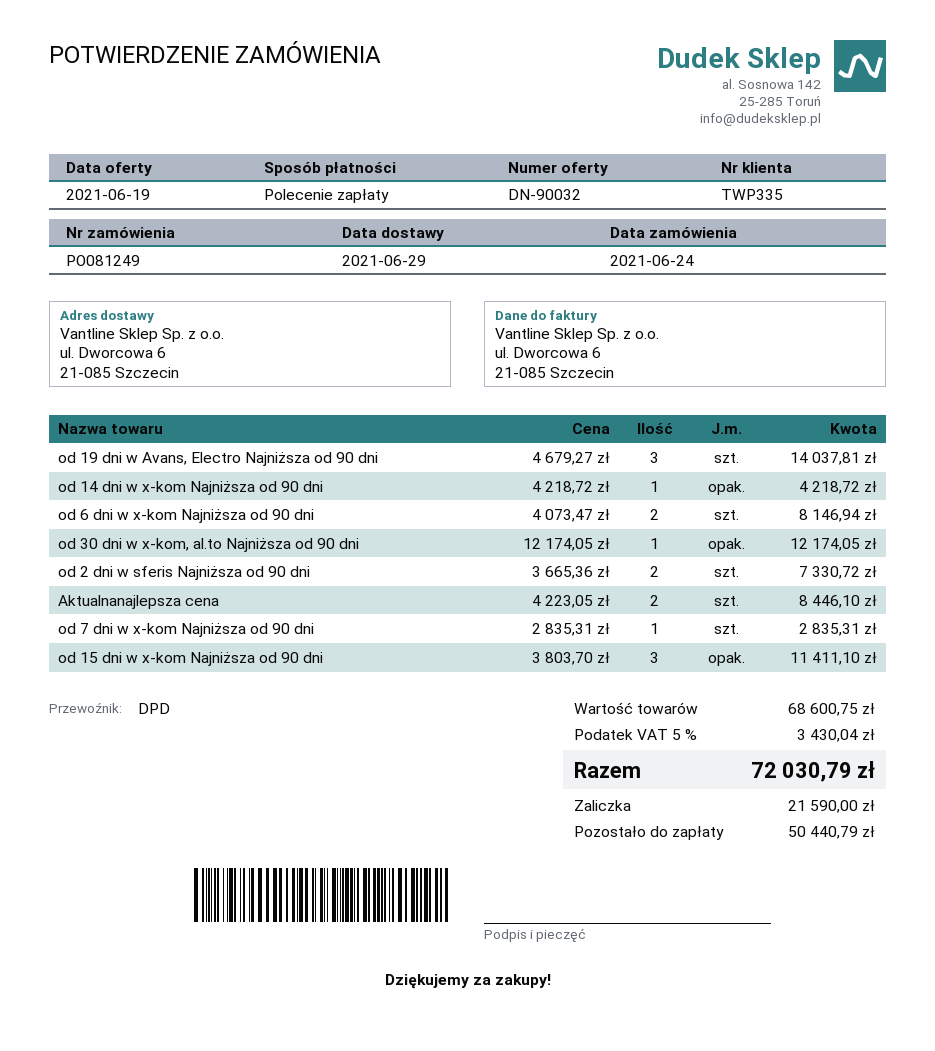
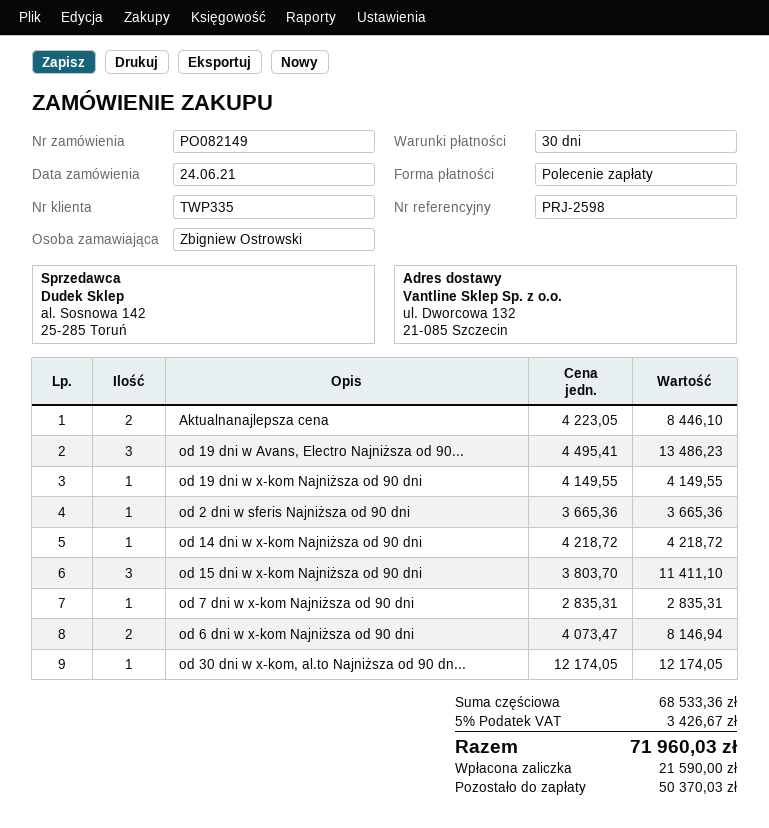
order number: PO081249 -> PO082149
ship to: ul. Dworcowa 6, 21-085 Szczecin -> ul. Dworcowa 132, 21-085 Szczecin
od 19 dni w Avans, Electro Najniższa od 90 dni: 3 x 4679.27 = 14037.81 -> 3 x 4495.41 = 13486.23
od 2 dni w sferis Najniższa od 90 dni: 2 x 3665.36 = 7330.72 -> 1 x 3665.36 = 3665.36
od 19 dni w x-kom Najniższa od 90 dni: none -> 1 x 4149.55 = 4149.55
subtotal: 68600.75 -> 68533.36
tax: 5% = 3430.04 -> 5% = 3426.67
total: 72030.79 -> 71960.03
balance: 50440.79 -> 50370.03

